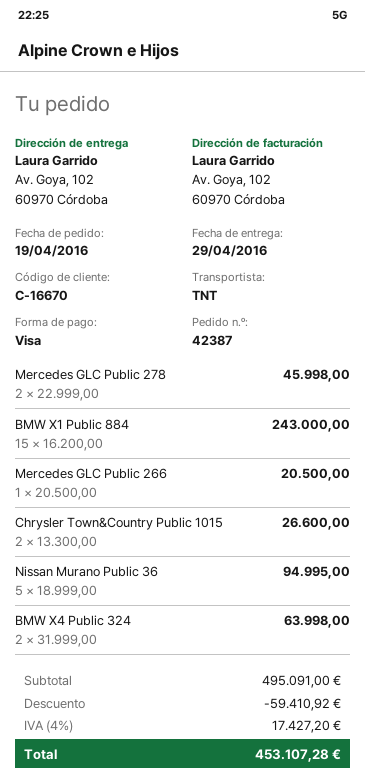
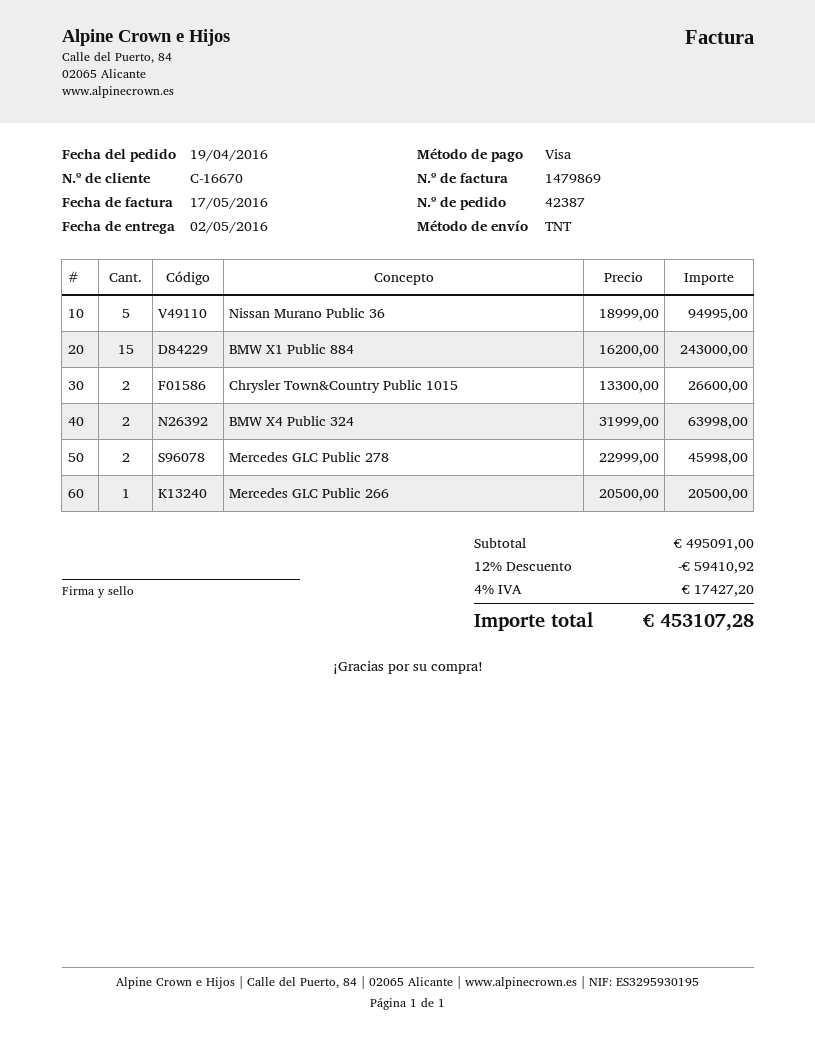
delivery date: 2016-04-29 -> 2016-05-02

